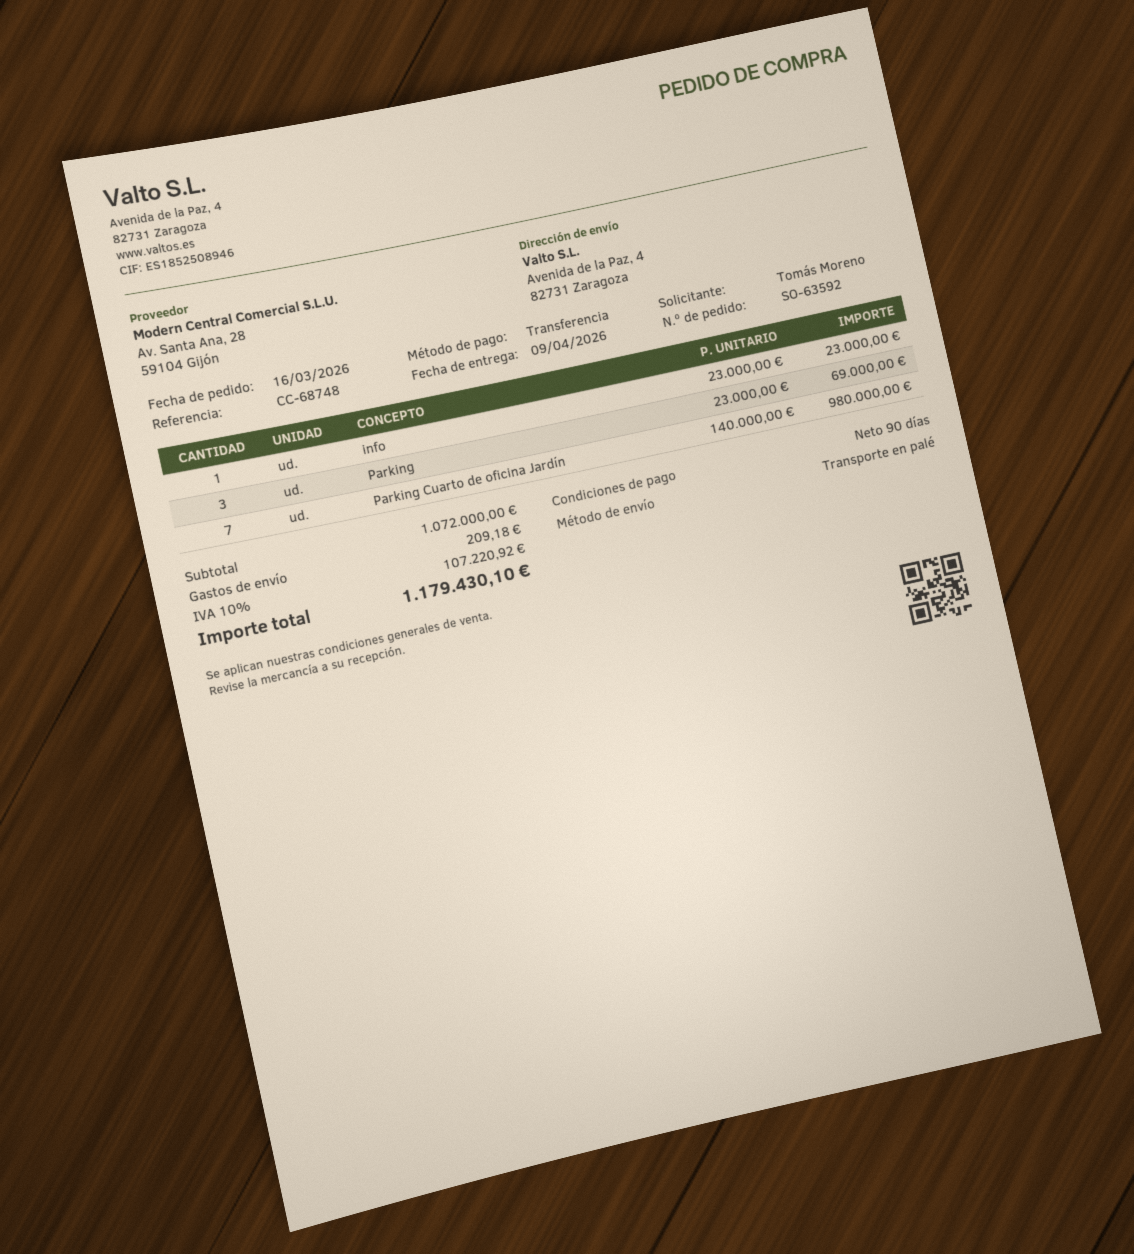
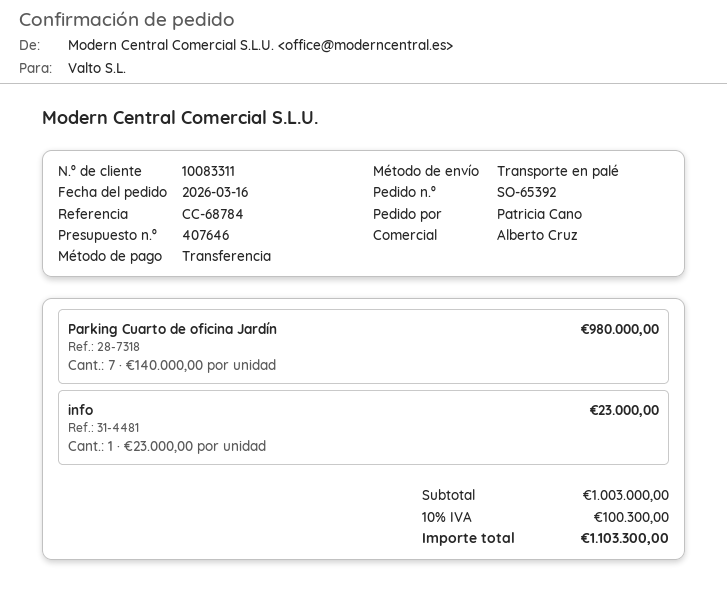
order number: SO-63592 -> SO-65392
reference: CC-68748 -> CC-68784
ordered by: Tomás Moreno -> Patricia Cano
Parking: 3 x 23000.00 = 69000.00 -> none
subtotal: 1072000.00 -> 1003000.00
shipping: 209.18 -> none
tax: 10% = 107220.92 -> 10% = 100300.00
total: 1179430.10 -> 1103300.00

